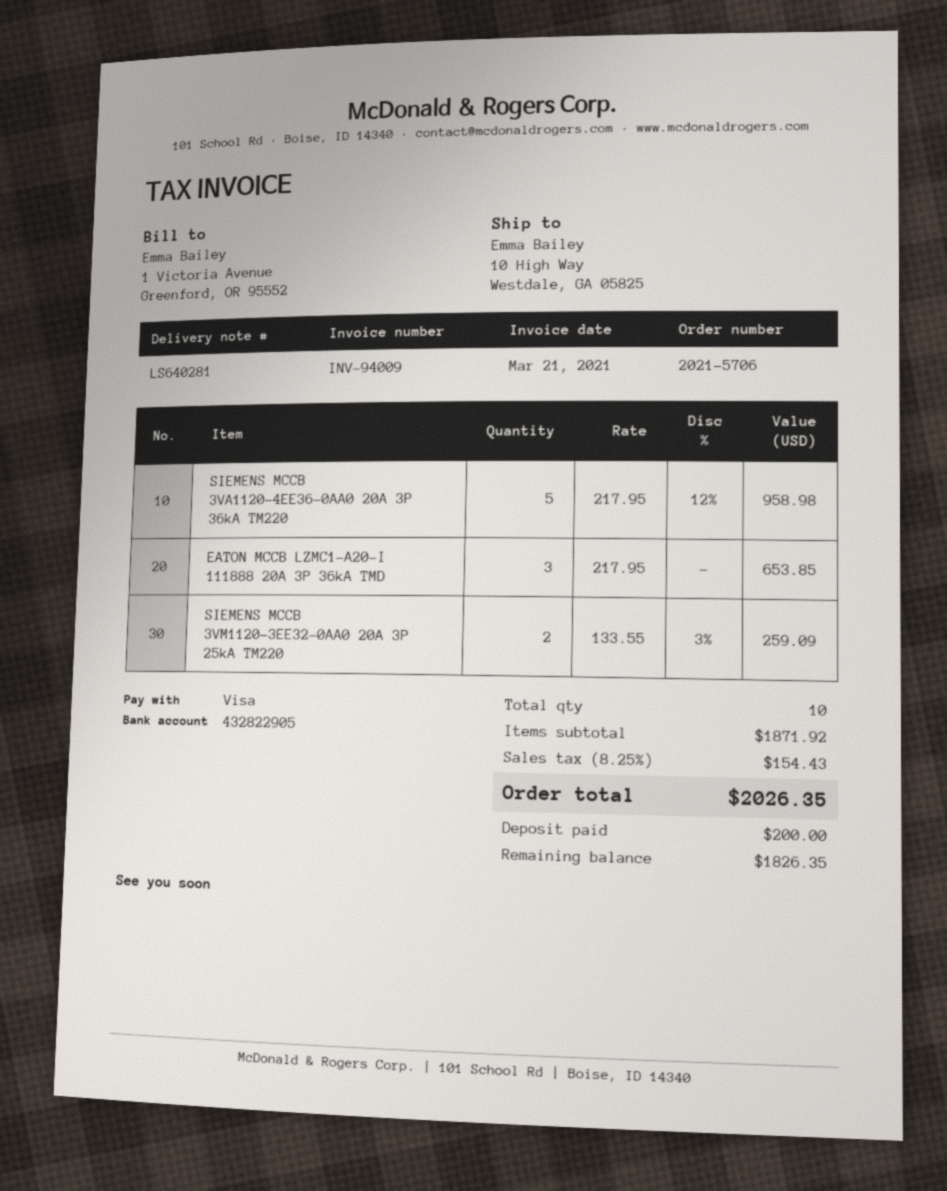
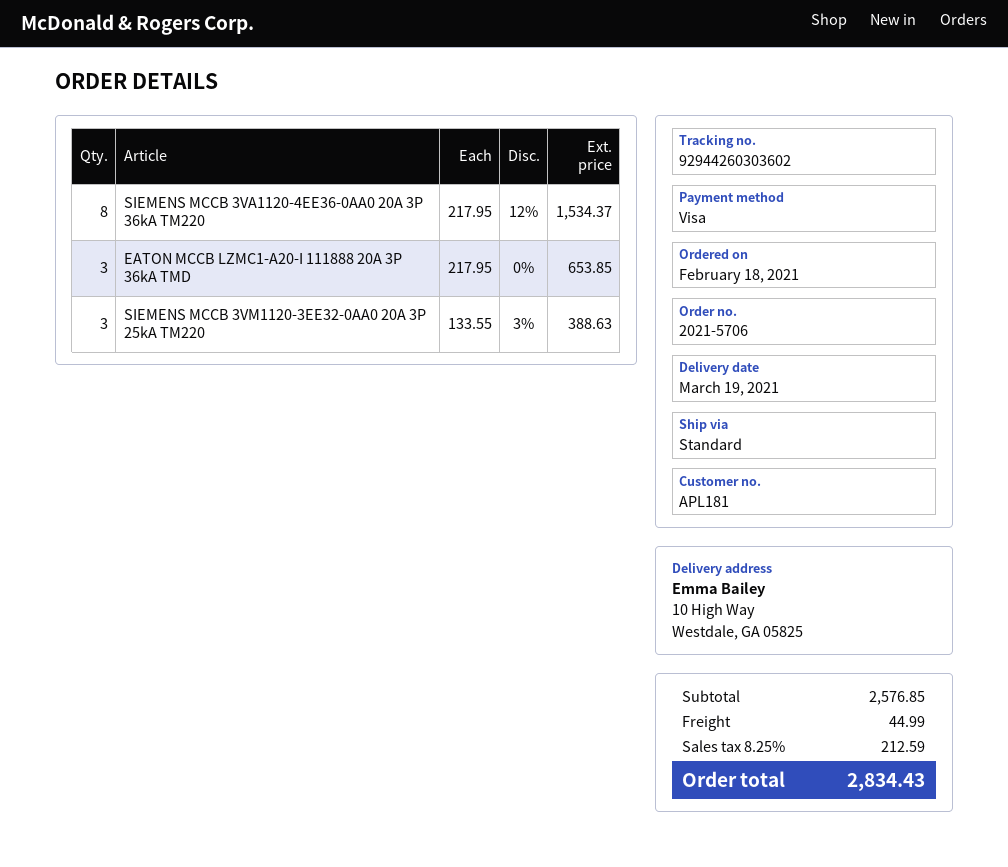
SIEMENS MCCB 3VA1120-4EE36-0AA0 20A 3P 36kA TM220: 5 x 217.95 - 12% = 958.98 -> 8 x 217.95 - 12% = 1534.37
SIEMENS MCCB 3VM1120-3EE32-0AA0 20A 3P 25kA TM220: 2 x 133.55 - 3% = 259.09 -> 3 x 133.55 - 3% = 388.63
subtotal: 1871.92 -> 2576.85
shipping: none -> 44.99
tax: 8.25% = 154.43 -> 8.25% = 212.59
total: 2026.35 -> 2834.43

